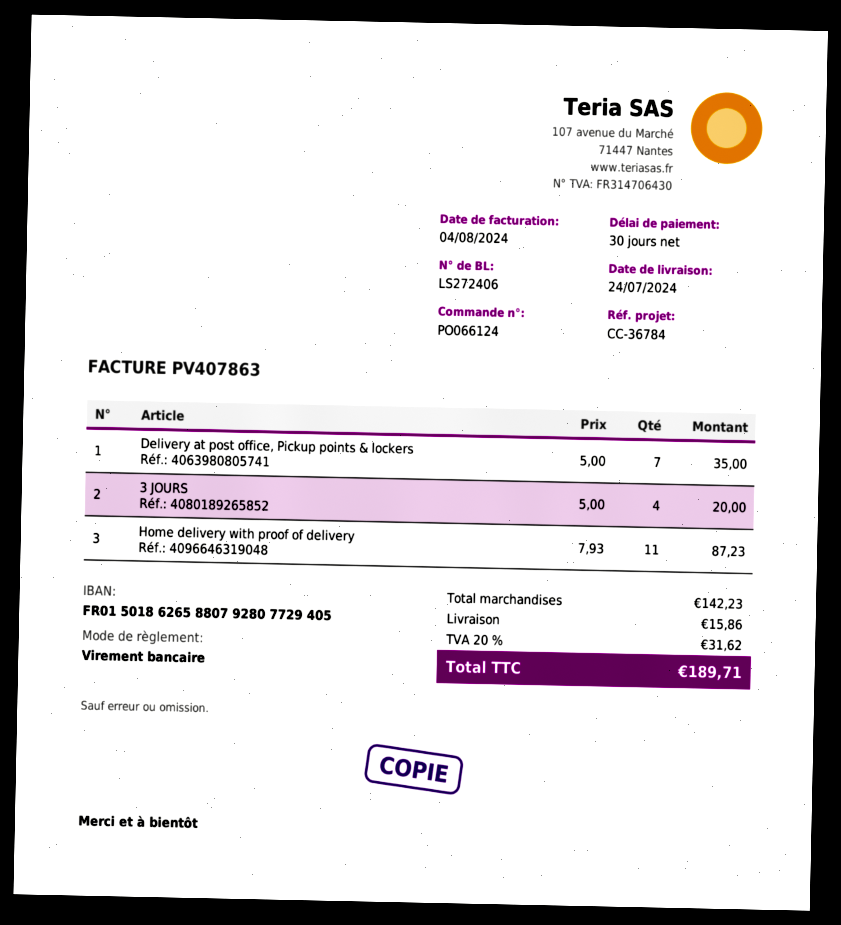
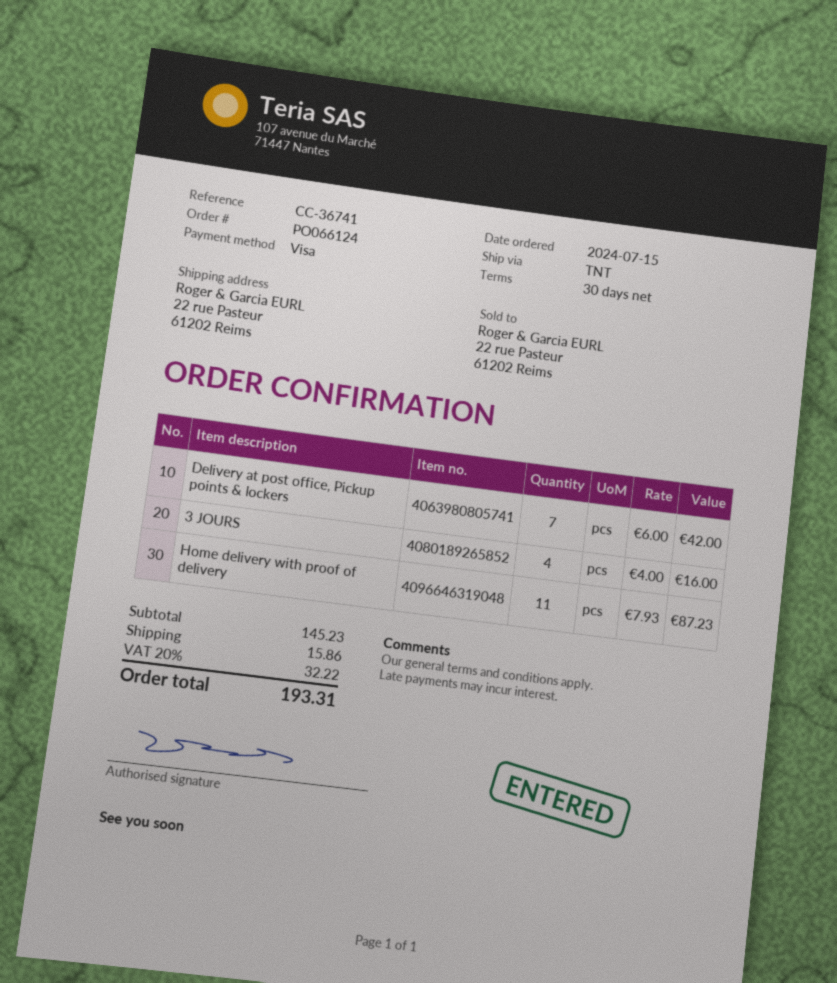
reference: CC-36784 -> CC-36741
payment method: bank transfer -> Visa
Delivery at post office, Pickup points & lockers: 7 x 5.00 = 35.00 -> 7 x 6.00 = 42.00
3 JOURS: 4 x 5.00 = 20.00 -> 4 x 4.00 = 16.00
subtotal: 142.23 -> 145.23
tax: 20% = 31.62 -> 20% = 32.22
total: 189.71 -> 193.31

